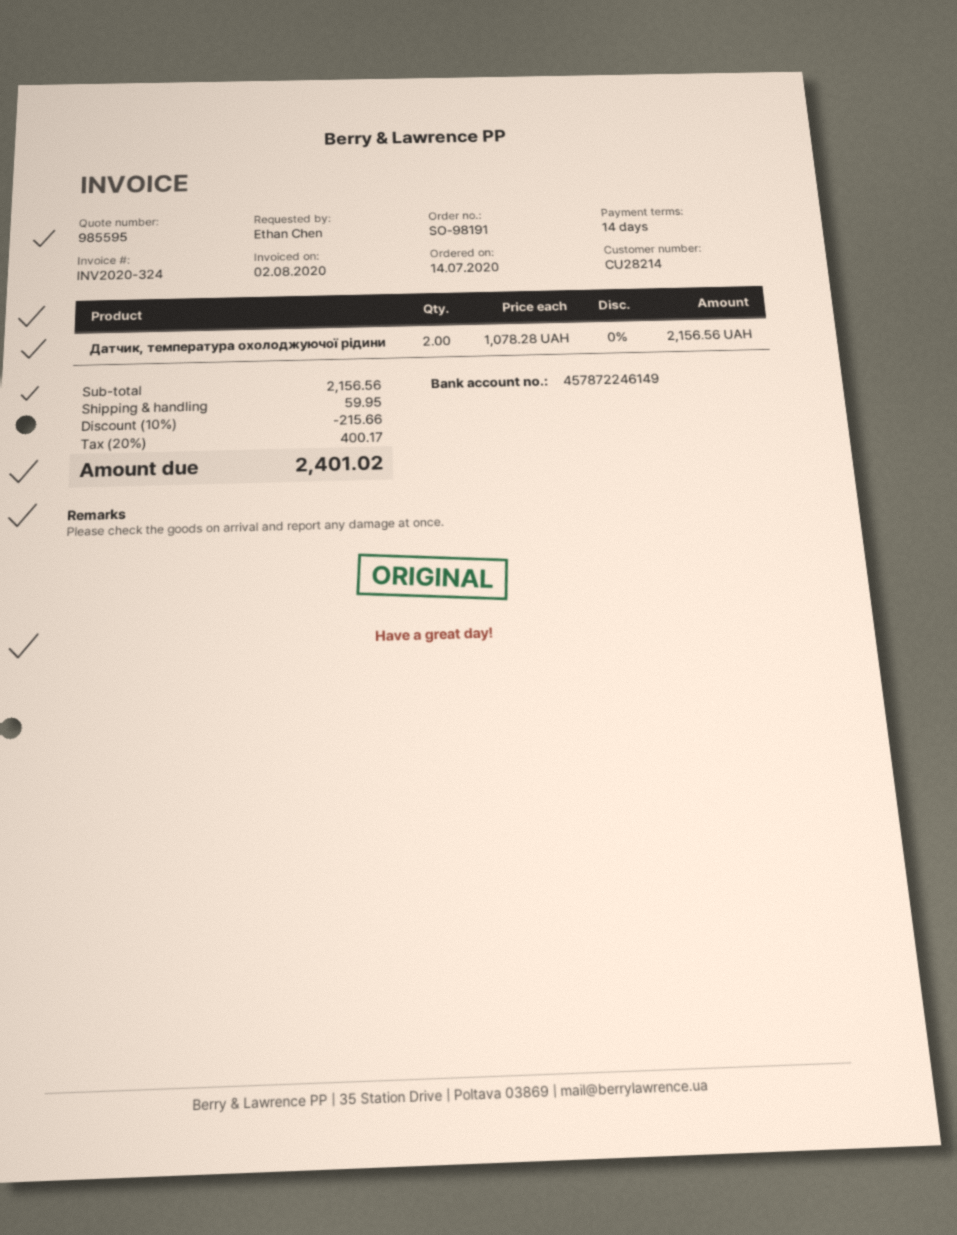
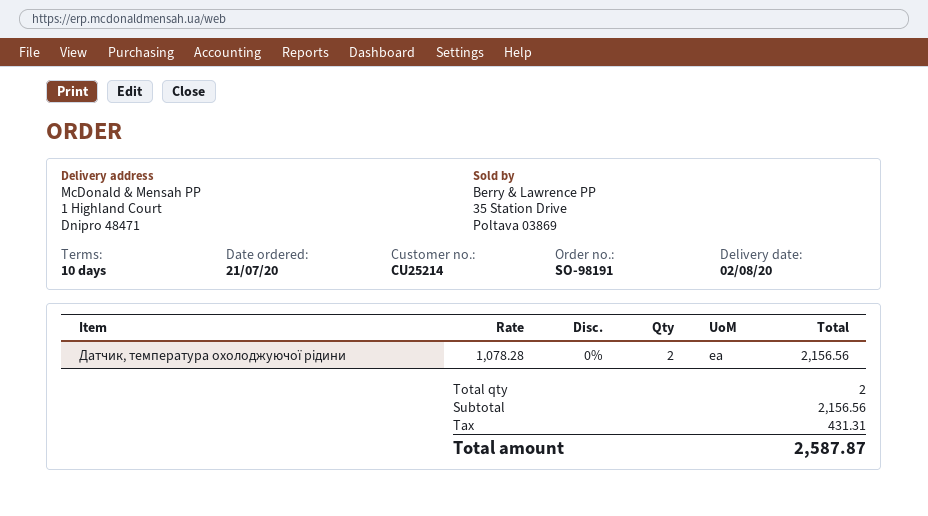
order date: 2020-07-14 -> 2020-07-21
payment terms: 14 days -> 10 days
customer number: CU28214 -> CU25214
discount: 10% = 215.66 -> none
shipping: 59.95 -> none
tax: 400.17 -> 431.31
total: 2401.02 -> 2587.87

